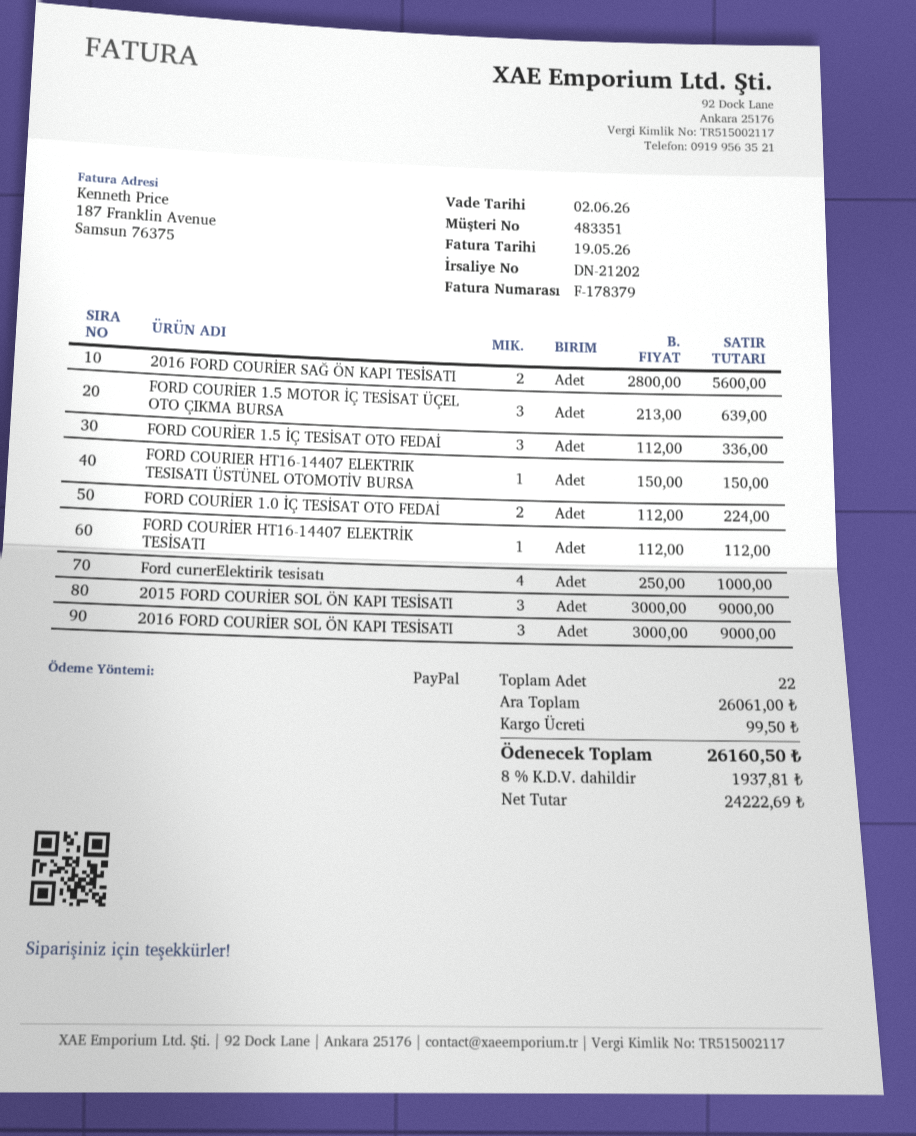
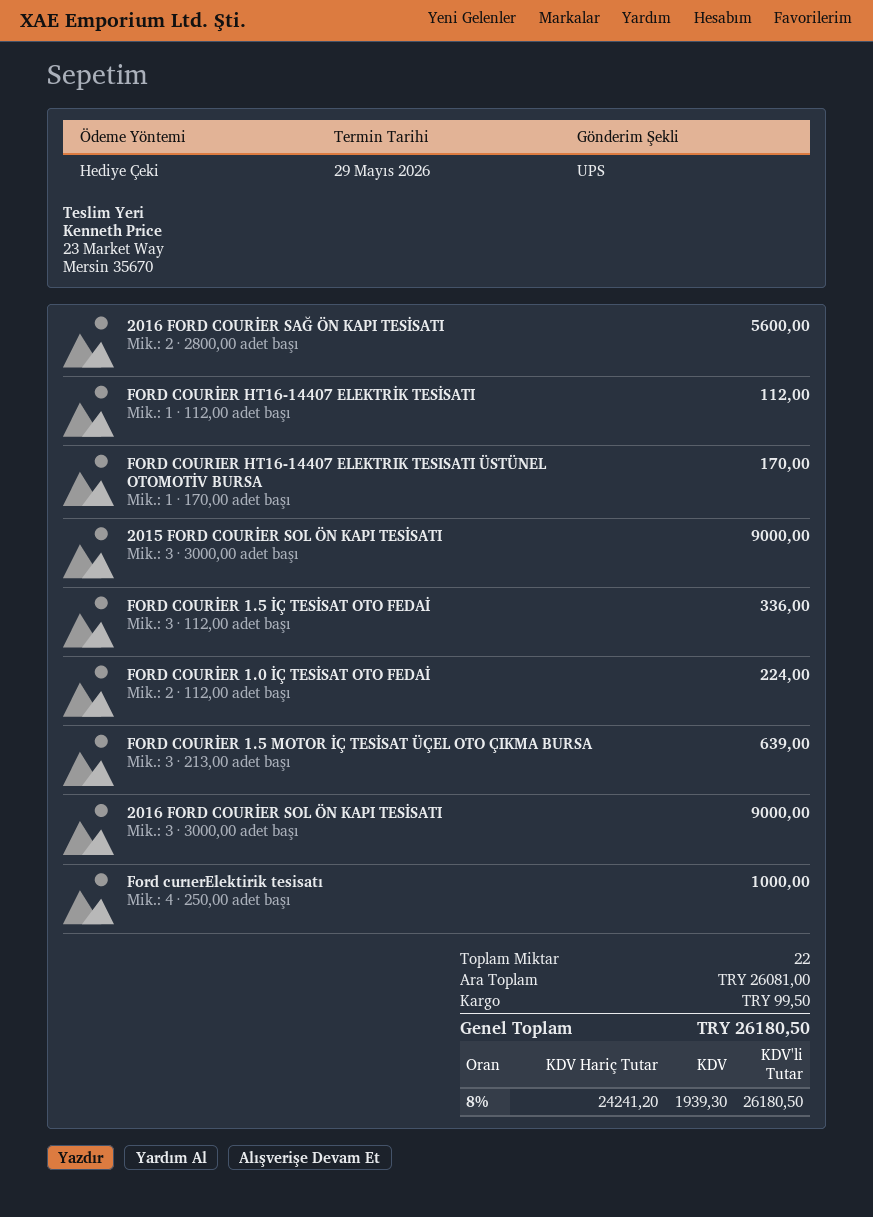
payment method: PayPal -> gift card
FORD COURIER HT16-14407 ELEKTRIK TESISATI ÜSTÜNEL OTOMOTİV BURSA: 1 x 150.00 = 150.00 -> 1 x 170.00 = 170.00
subtotal: 26061.00 -> 26081.00
net: 24222.69 -> 24241.20
tax: 8% = 1937.81 -> 8% = 1939.30
total: 26160.50 -> 26180.50

